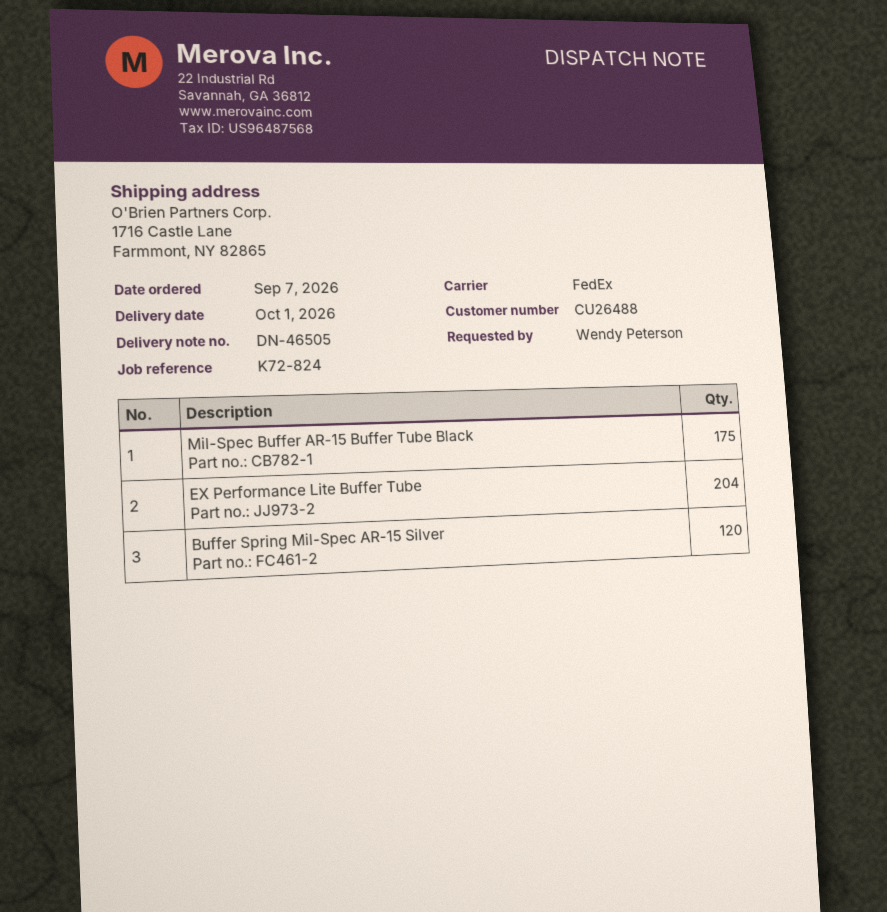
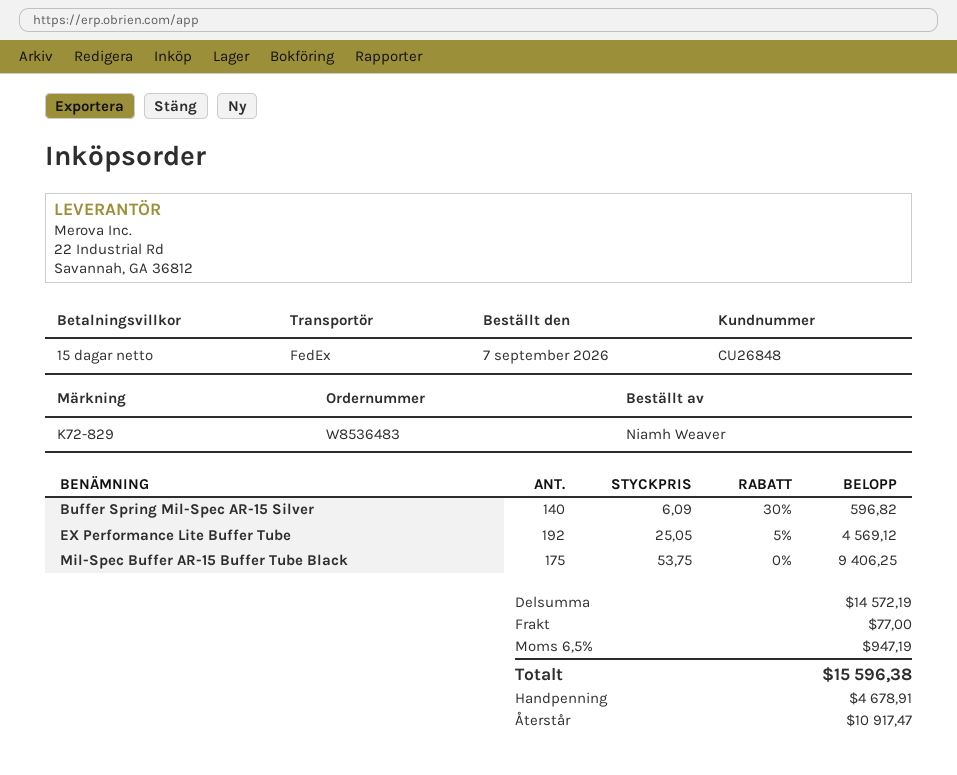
customer number: CU26488 -> CU26848
reference: K72-824 -> K72-829
ordered by: Wendy Peterson -> Niamh Weaver
EX Performance Lite Buffer Tube: 204 -> 192
Buffer Spring Mil-Spec AR-15 Silver: 120 -> 140

